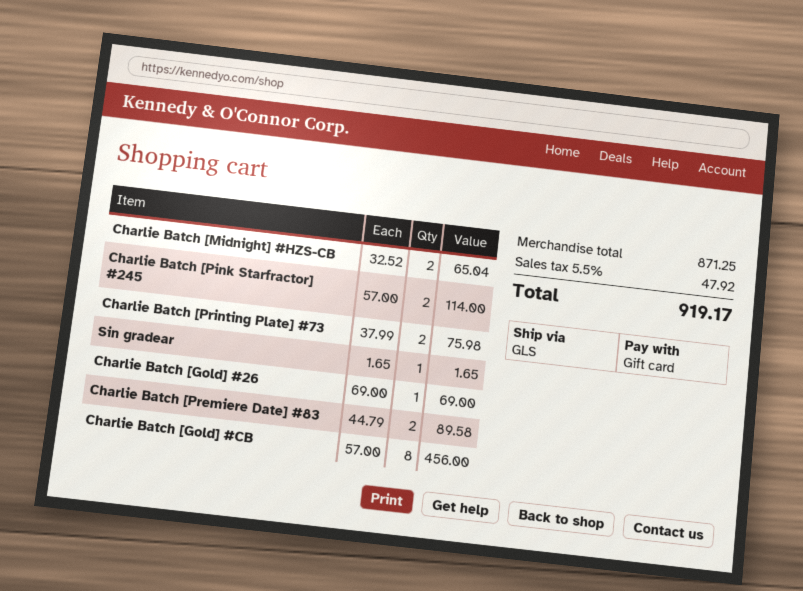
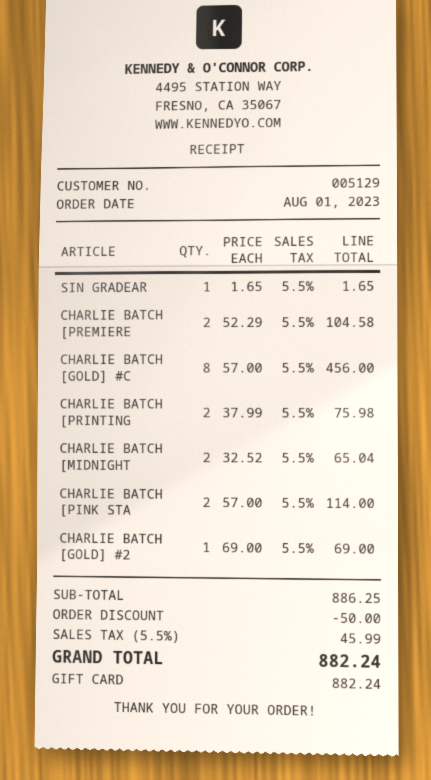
Charlie Batch [Premiere Date] #83: 2 x 44.79 = 89.58 -> 2 x 52.29 = 104.58
subtotal: 871.25 -> 886.25
discount: none -> 50.00
tax: 5.5% = 47.92 -> 5.5% = 45.99
total: 919.17 -> 882.24

